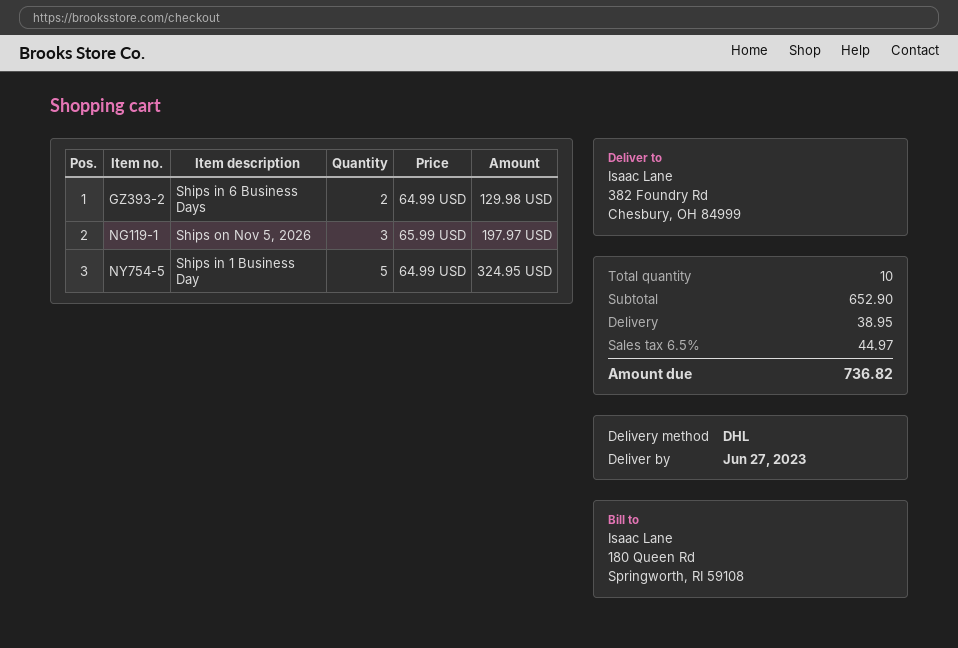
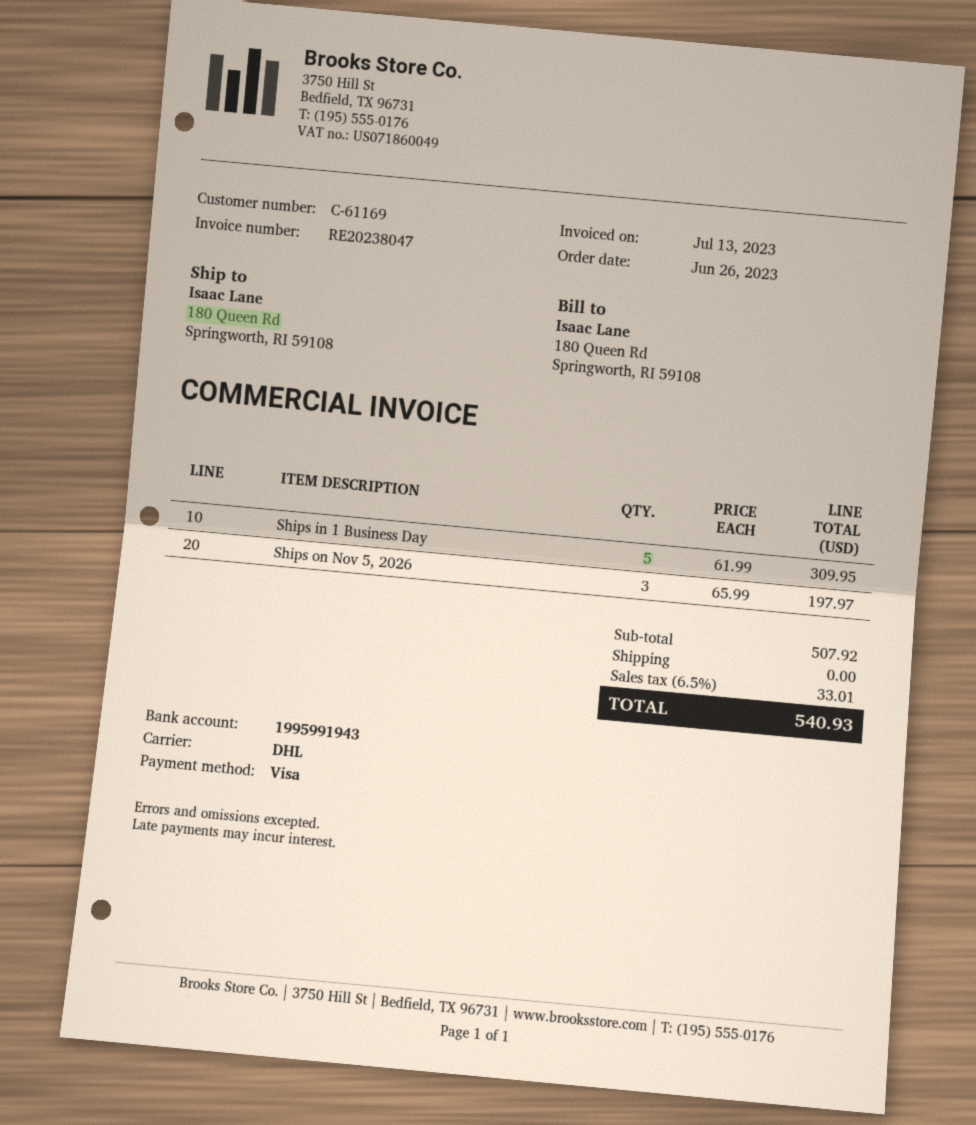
ship to: 382 Foundry Rd, Chesbury, OH 84999 -> 180 Queen Rd, Springworth, RI 59108
Ships in 6 Business Days: 2 x 64.99 = 129.98 -> none
Ships in 1 Business Day: 5 x 64.99 = 324.95 -> 5 x 61.99 = 309.95
subtotal: 652.90 -> 507.92
shipping: 38.95 -> 0.00
tax: 6.5% = 44.97 -> 6.5% = 33.01
total: 736.82 -> 540.93

